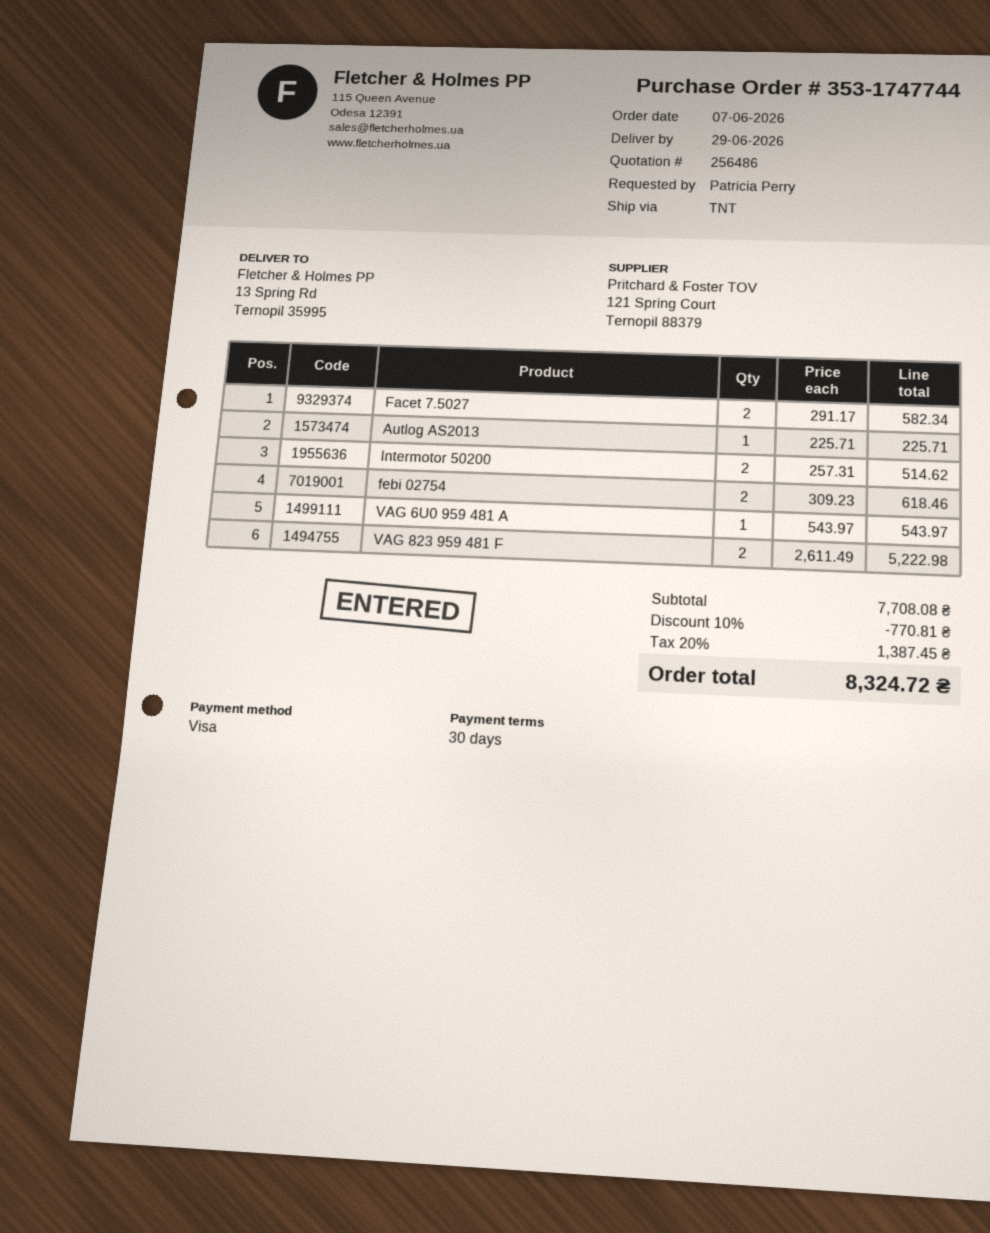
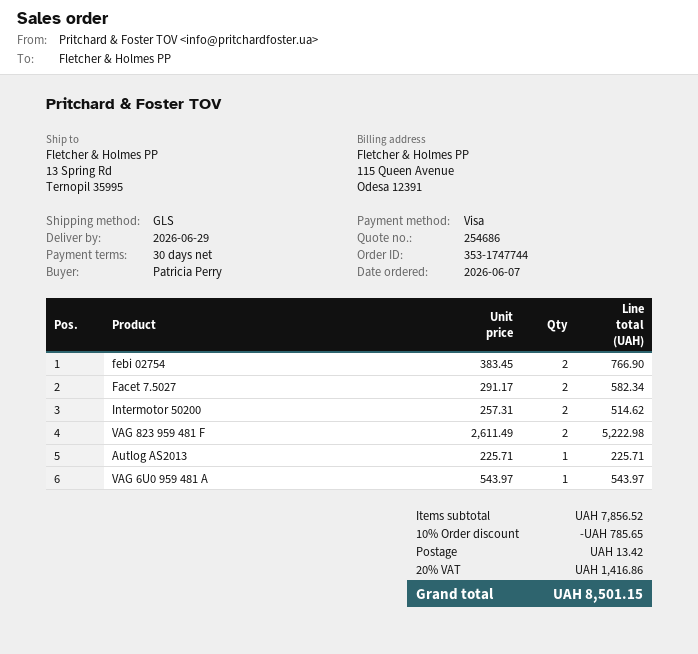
quote number: 256486 -> 254686
shipping method: TNT -> GLS
febi 02754: 2 x 309.23 = 618.46 -> 2 x 383.45 = 766.90
subtotal: 7708.08 -> 7856.52
discount: 10% = 770.81 -> 10% = 785.65
shipping: none -> 13.42
tax: 20% = 1387.45 -> 20% = 1416.86
total: 8324.72 -> 8501.15

